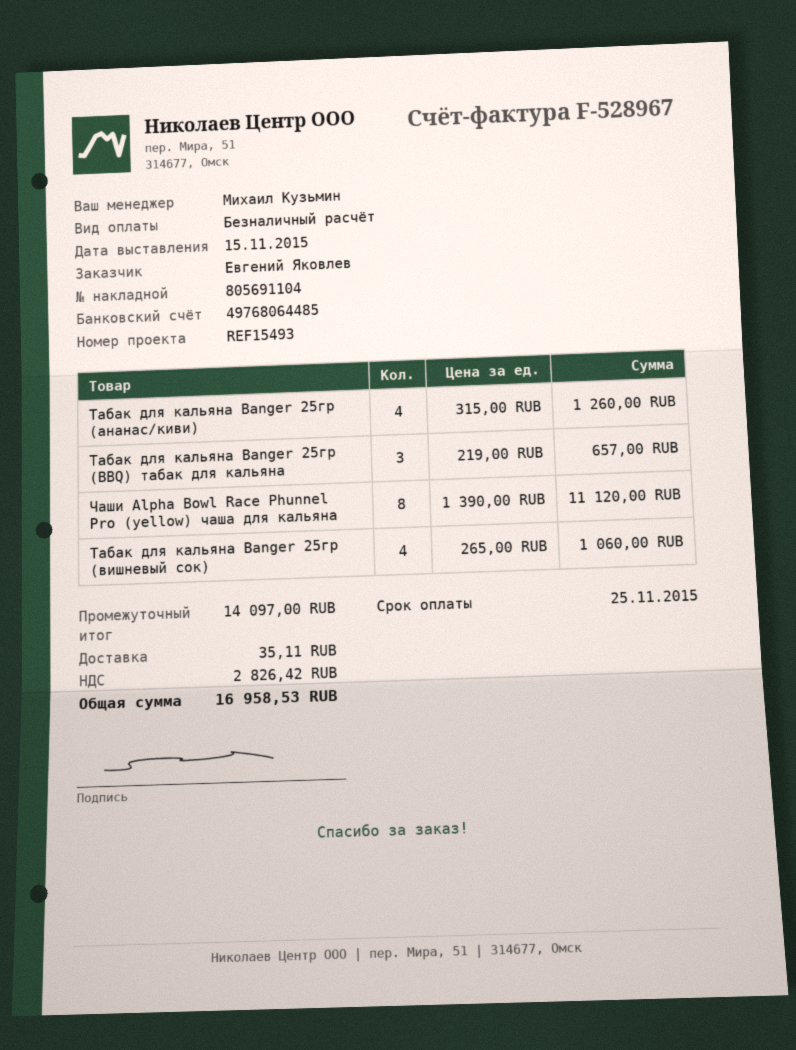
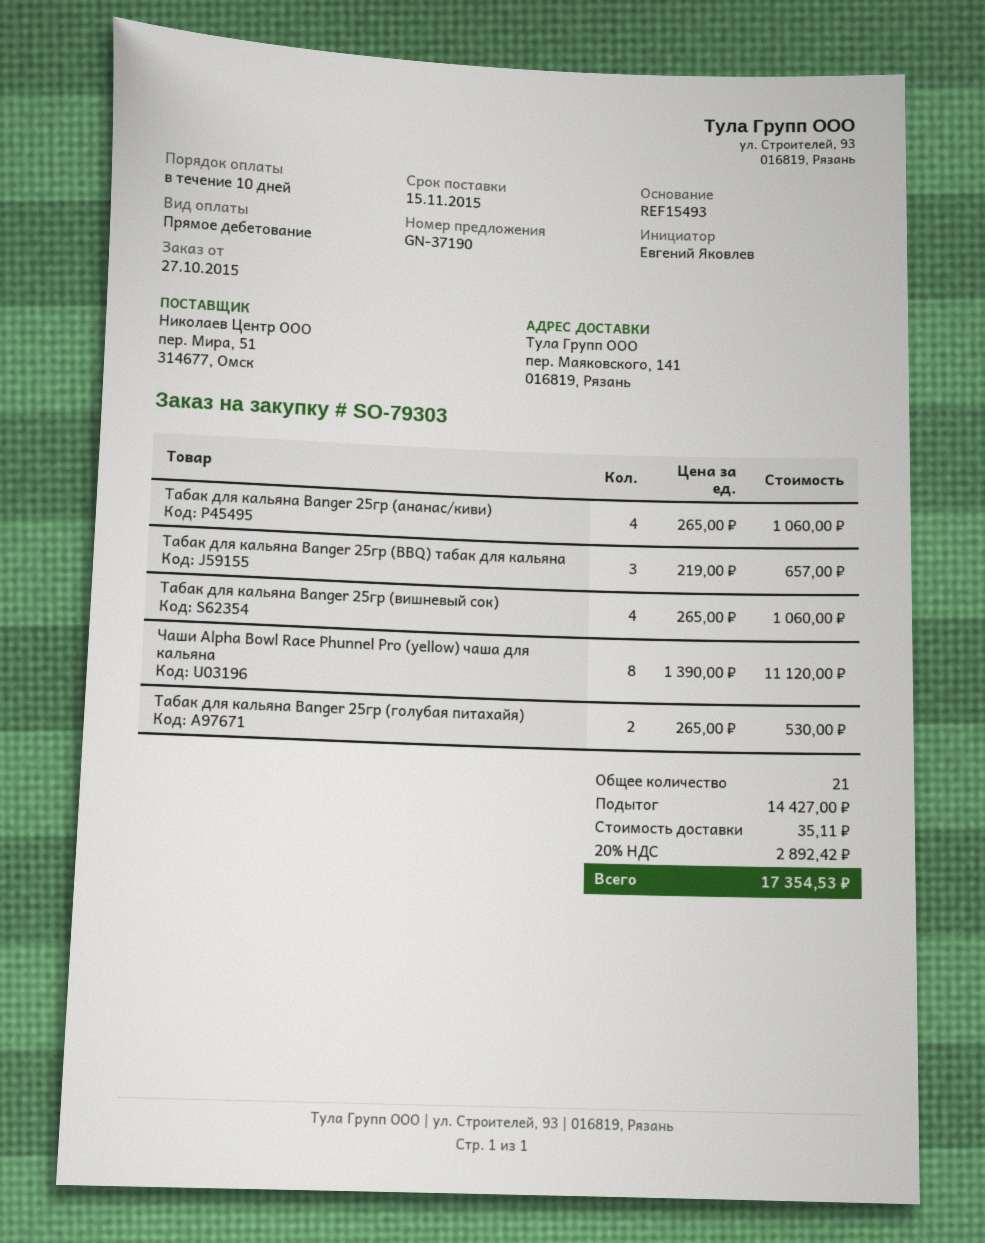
payment method: bank transfer -> direct debit
Табак для кальяна Banger 25гр (ананас/киви): 4 x 315.00 = 1260.00 -> 4 x 265.00 = 1060.00
Табак для кальяна Banger 25гр (голубая питахайя): none -> 2 x 265.00 = 530.00
subtotal: 14097.00 -> 14427.00
tax: 2826.42 -> 2892.42
total: 16958.53 -> 17354.53

